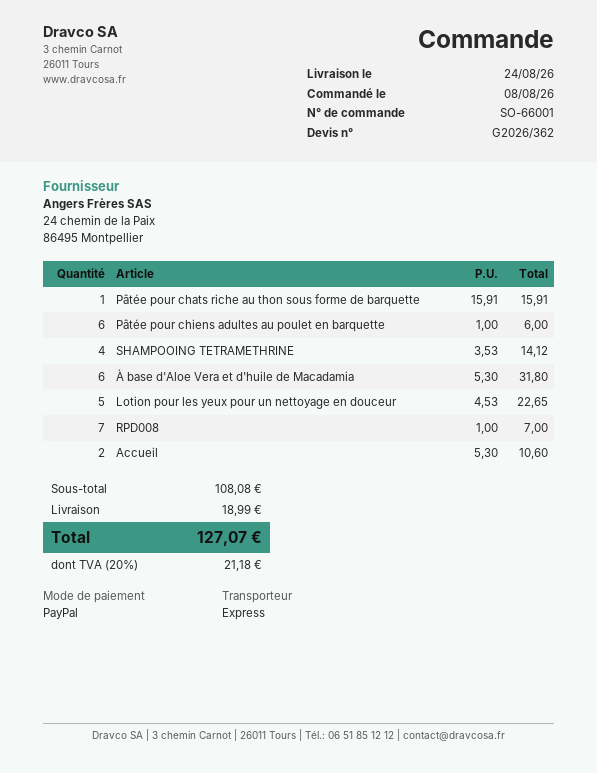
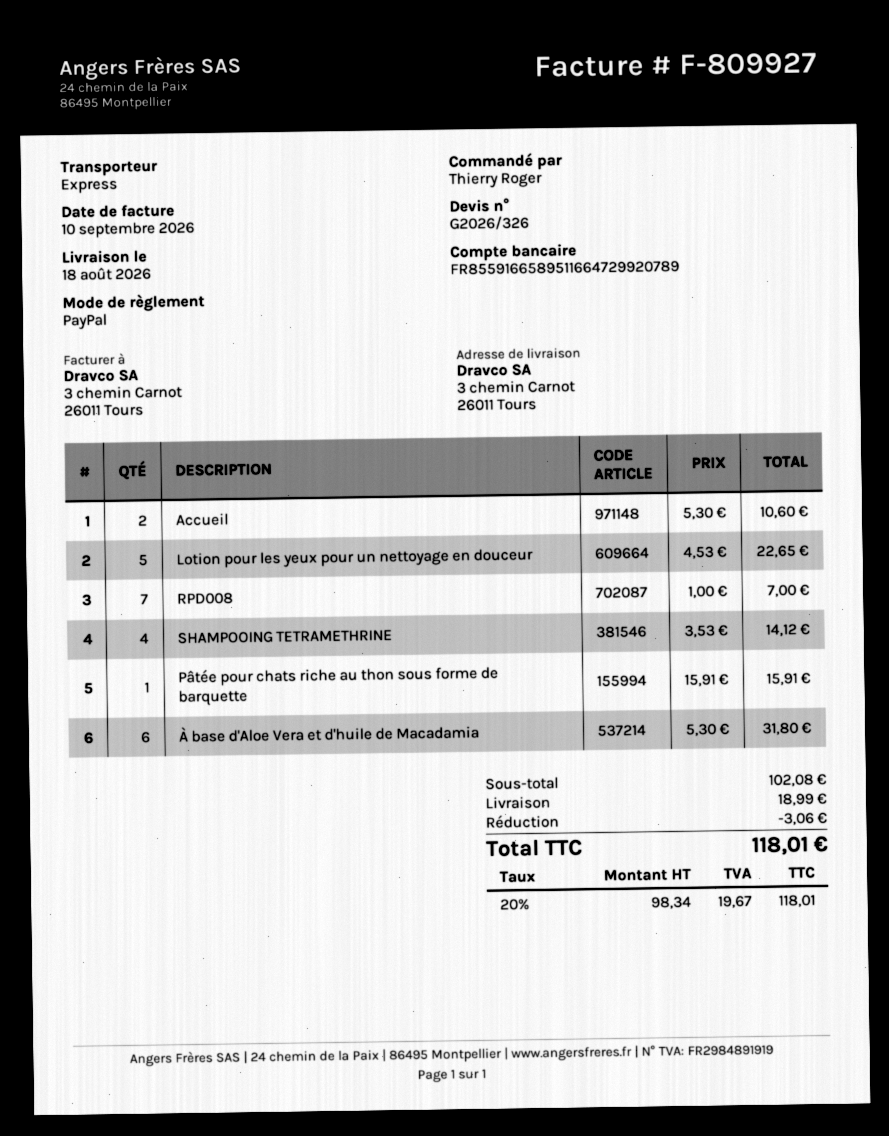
quote number: G2026/362 -> G2026/326
delivery date: 2026-08-24 -> 2026-08-18
Pâtée pour chiens adultes au poulet en barquette: 6 x 1.00 = 6.00 -> none
subtotal: 108.08 -> 102.08
discount: none -> 3.06
tax: 20% = 21.18 -> 20% = 19.67
total: 127.07 -> 118.01

